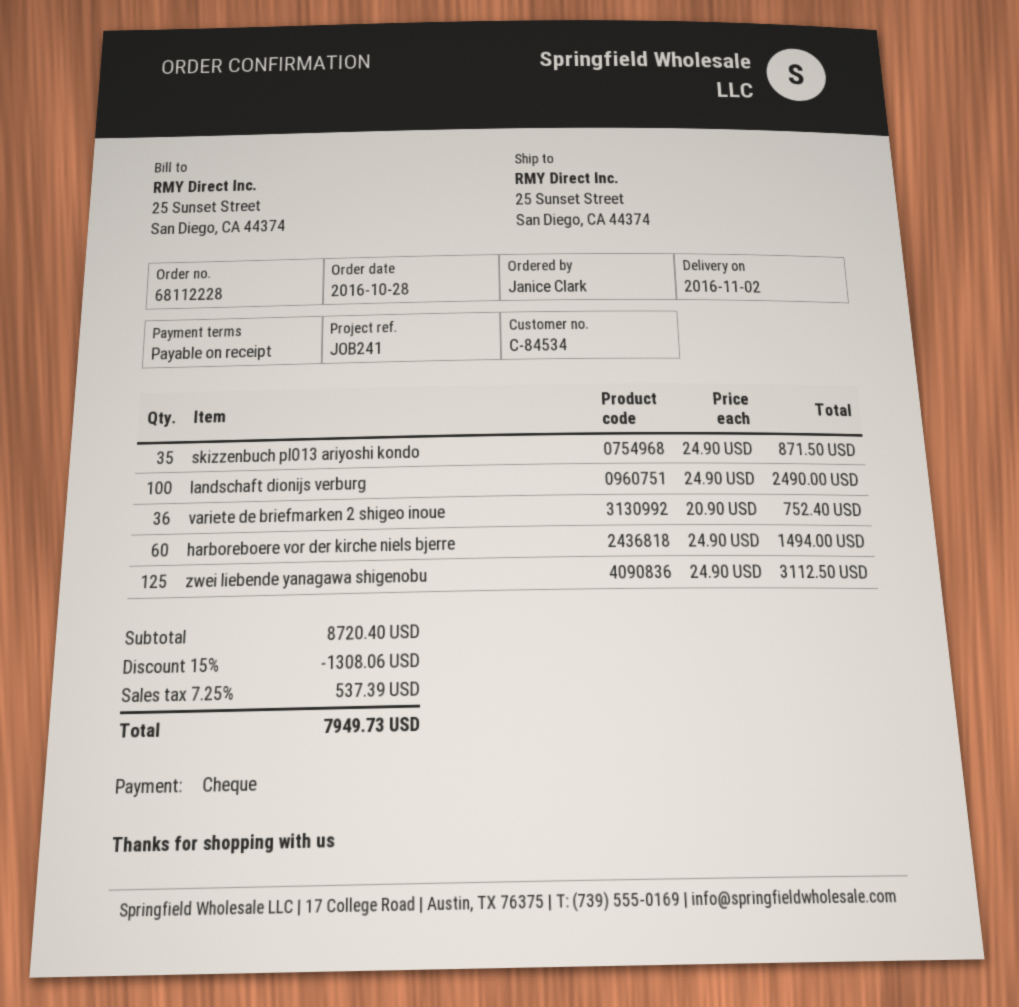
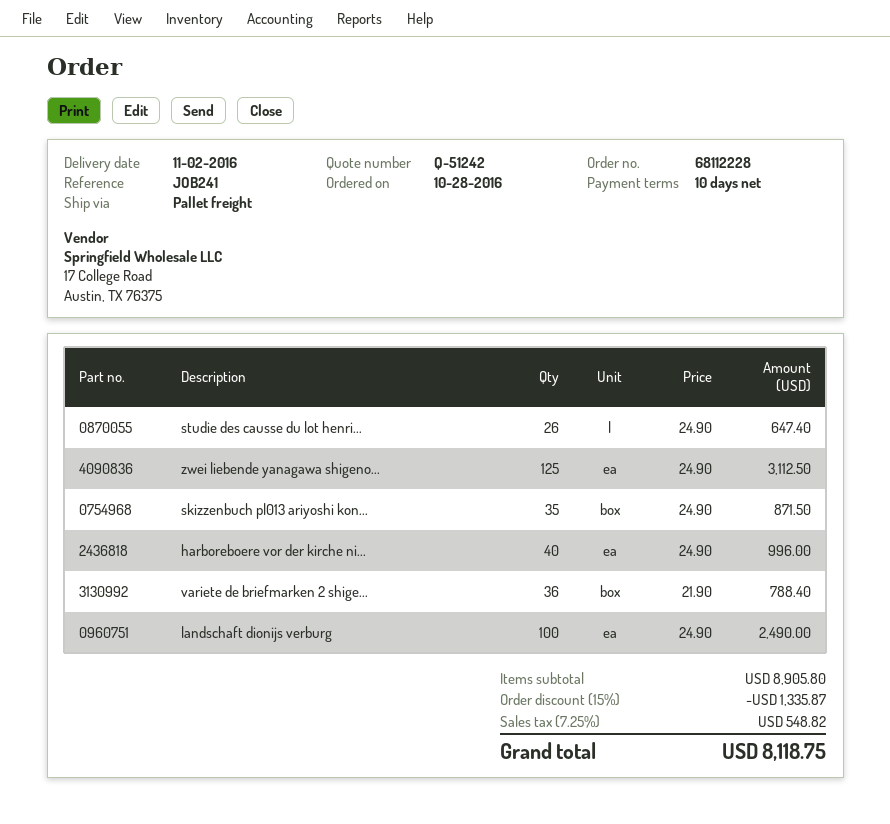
payment terms: on receipt -> 10 days
variete de briefmarken 2 shigeo inoue: 36 x 20.90 = 752.40 -> 36 x 21.90 = 788.40
harboreboere vor der kirche niels bjerre: 60 x 24.90 = 1494.00 -> 40 x 24.90 = 996.00
studie des causse du lot henri...: none -> 26 x 24.90 = 647.40
subtotal: 8720.40 -> 8905.80
discount: 15% = 1308.06 -> 15% = 1335.87
tax: 7.25% = 537.39 -> 7.25% = 548.82
total: 7949.73 -> 8118.75

